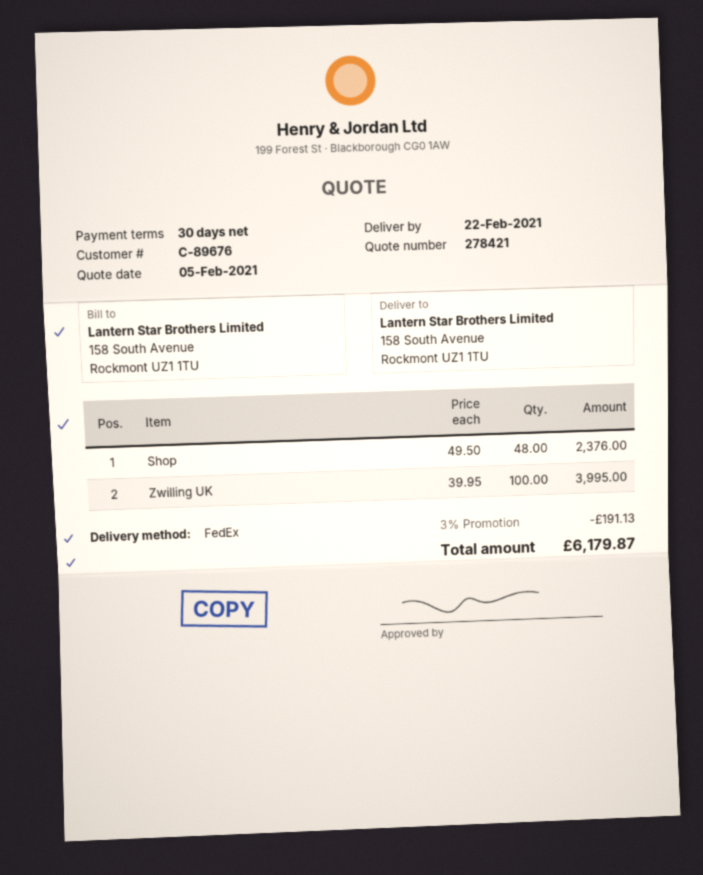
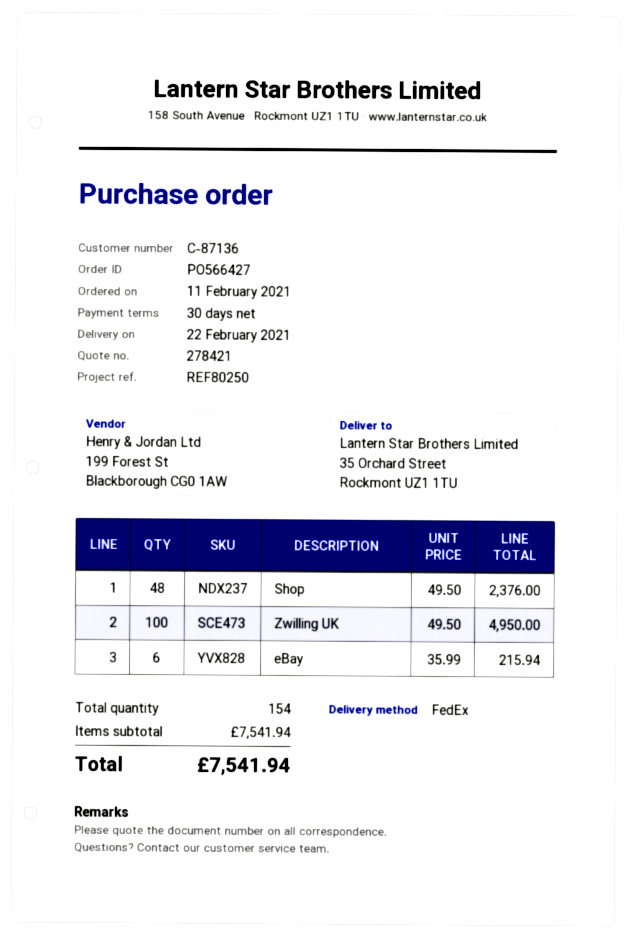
customer number: C-89676 -> C-87136
ship to: 158 South Avenue, Rockmont UZ1 1TU -> 35 Orchard Street, Rockmont UZ1 1TU
Zwilling UK: 100 x 39.95 = 3995.00 -> 100 x 49.50 = 4950.00
eBay: none -> 6 x 35.99 = 215.94
discount: 3% = 191.13 -> none
total: 6179.87 -> 7541.94

